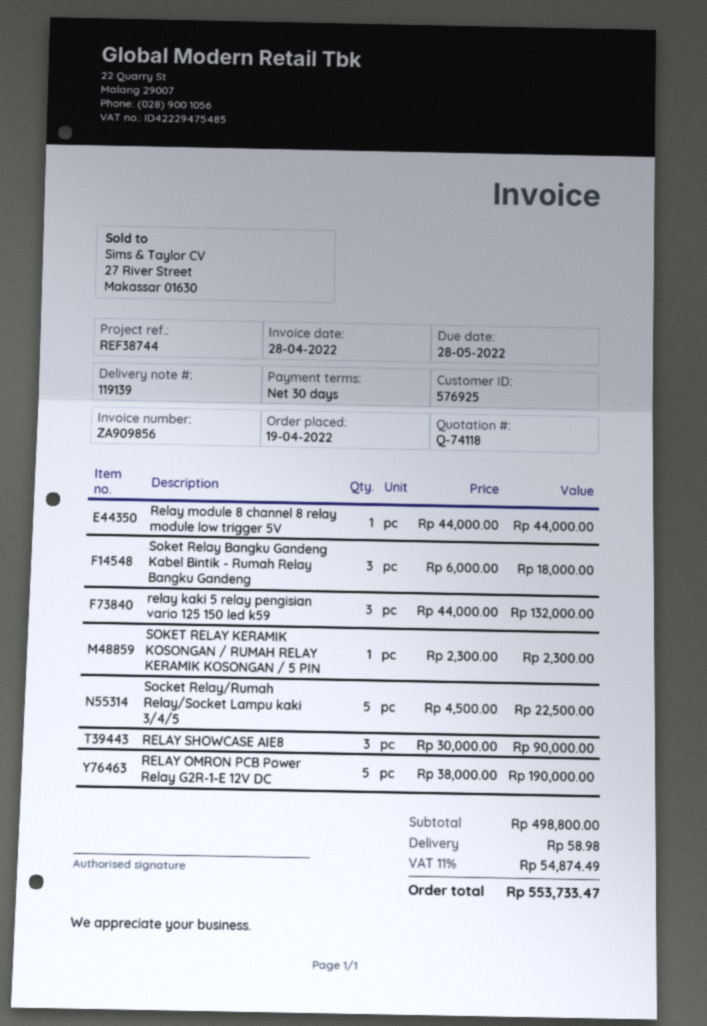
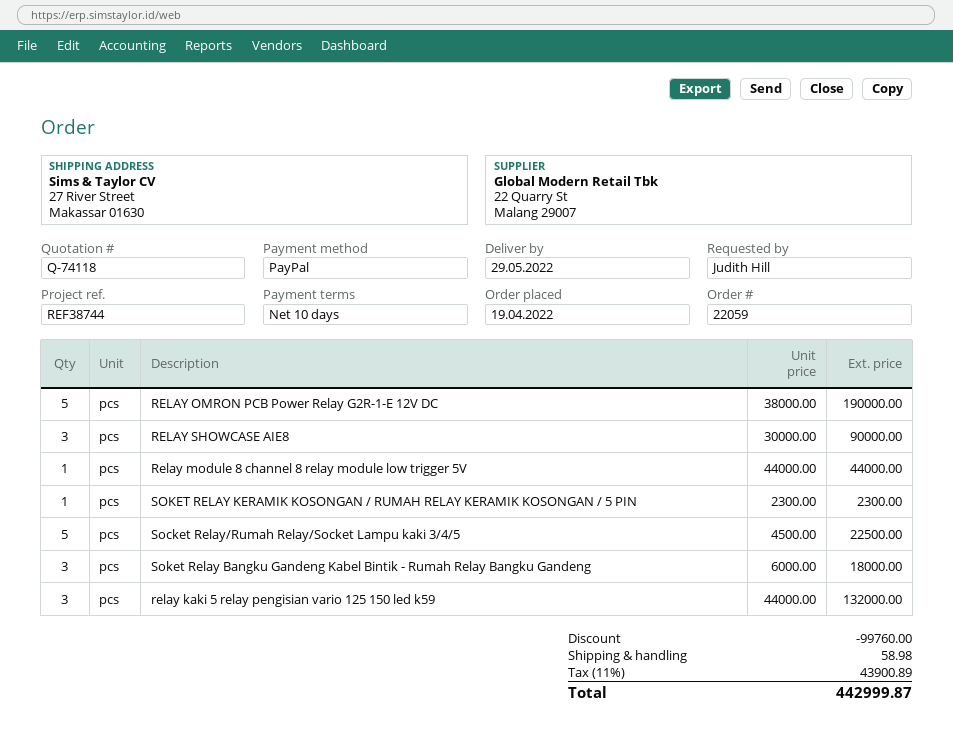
payment terms: 30 days -> 10 days
discount: none -> 99760.00
tax: 11% = 54874.49 -> 11% = 43900.89
total: 553733.47 -> 442999.87

